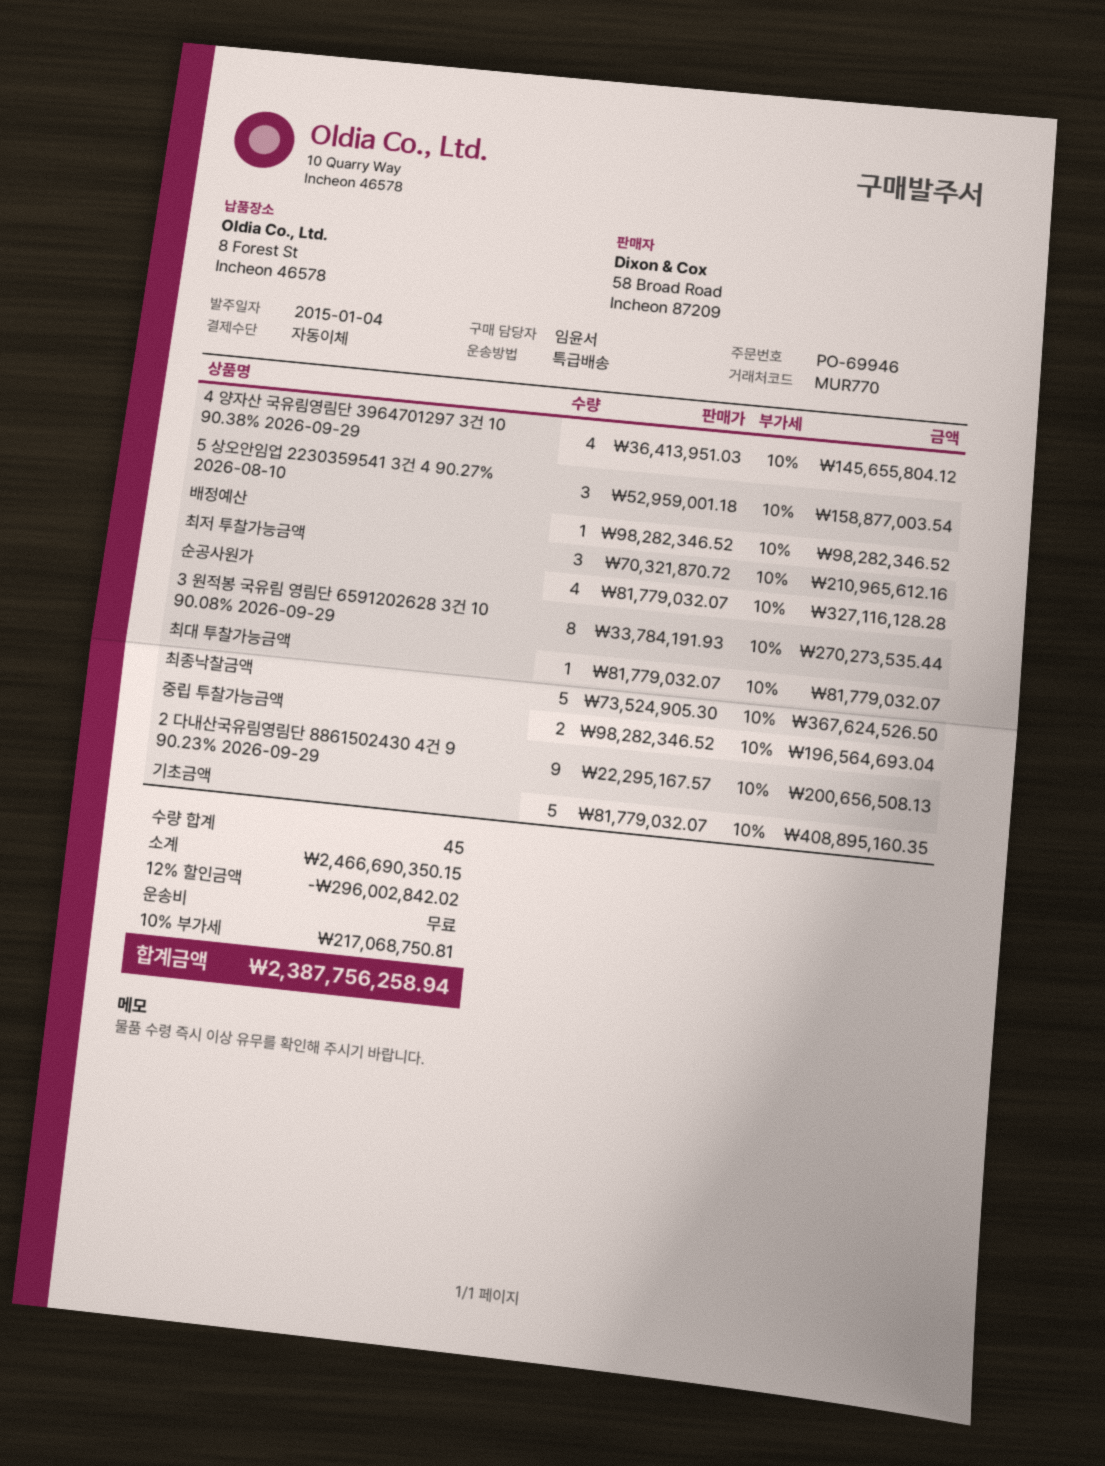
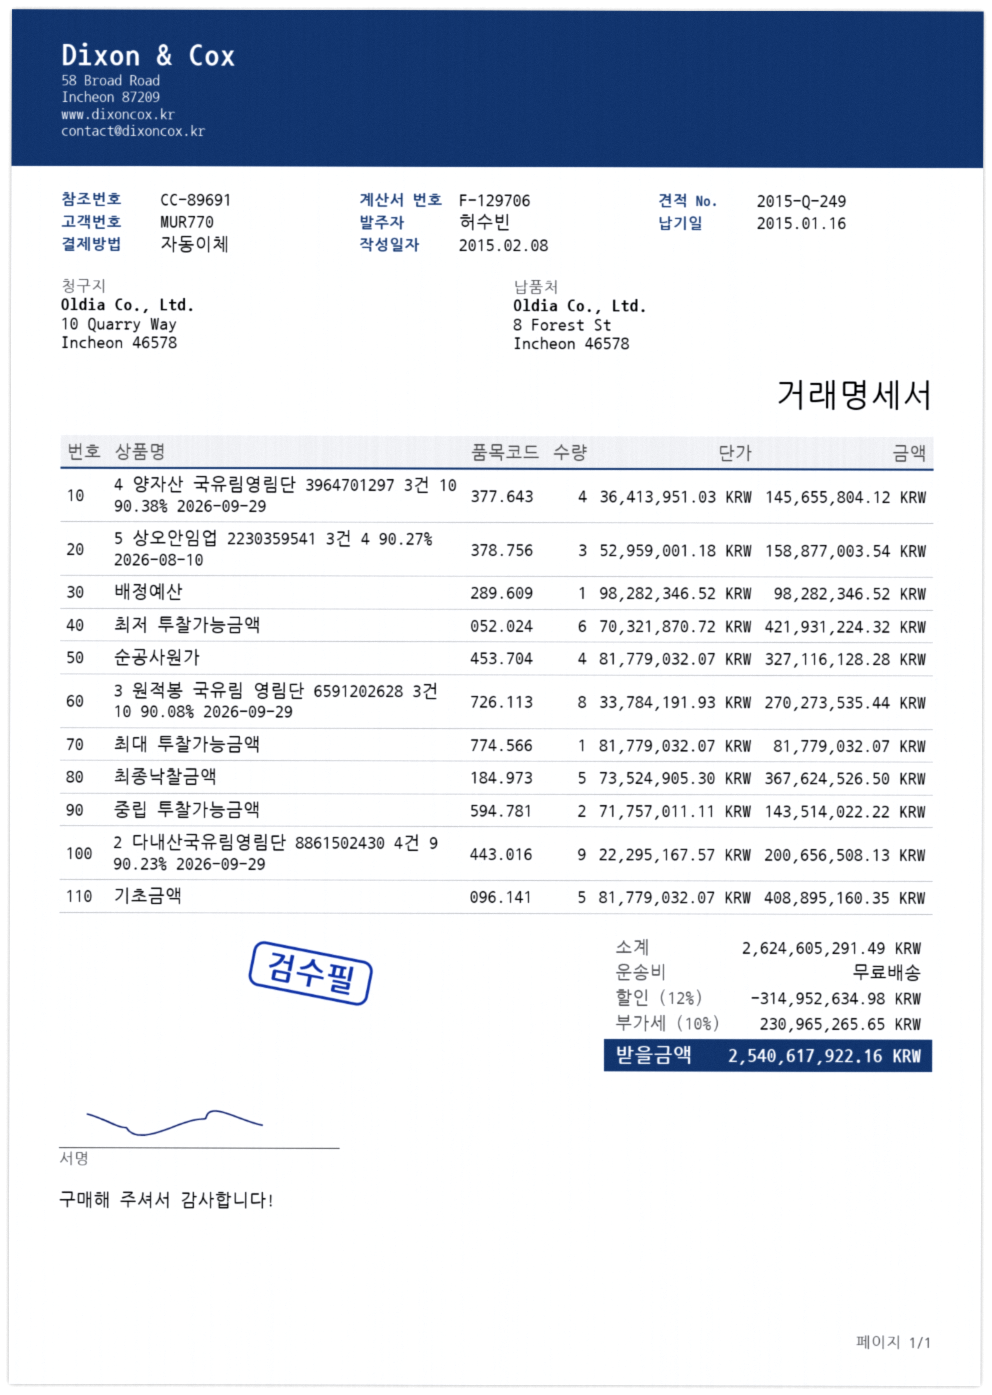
ordered by: 임윤서 -> 허수빈
최저 투찰가능금액: 3 x 70321870.72 = 210965612.16 -> 6 x 70321870.72 = 421931224.32
중립 투찰가능금액: 2 x 98282346.52 = 196564693.04 -> 2 x 71757011.11 = 143514022.22
subtotal: 2466690350.15 -> 2624605291.49
discount: 12% = 296002842.02 -> 12% = 314952634.98
tax: 10% = 217068750.81 -> 10% = 230965265.65
total: 2387756258.94 -> 2540617922.16

